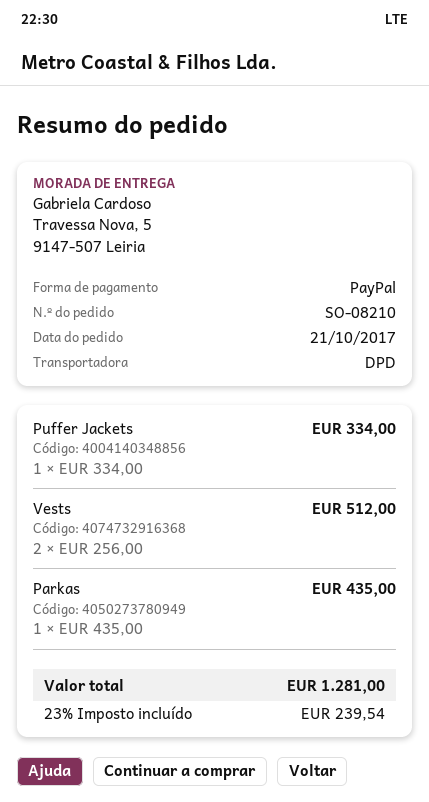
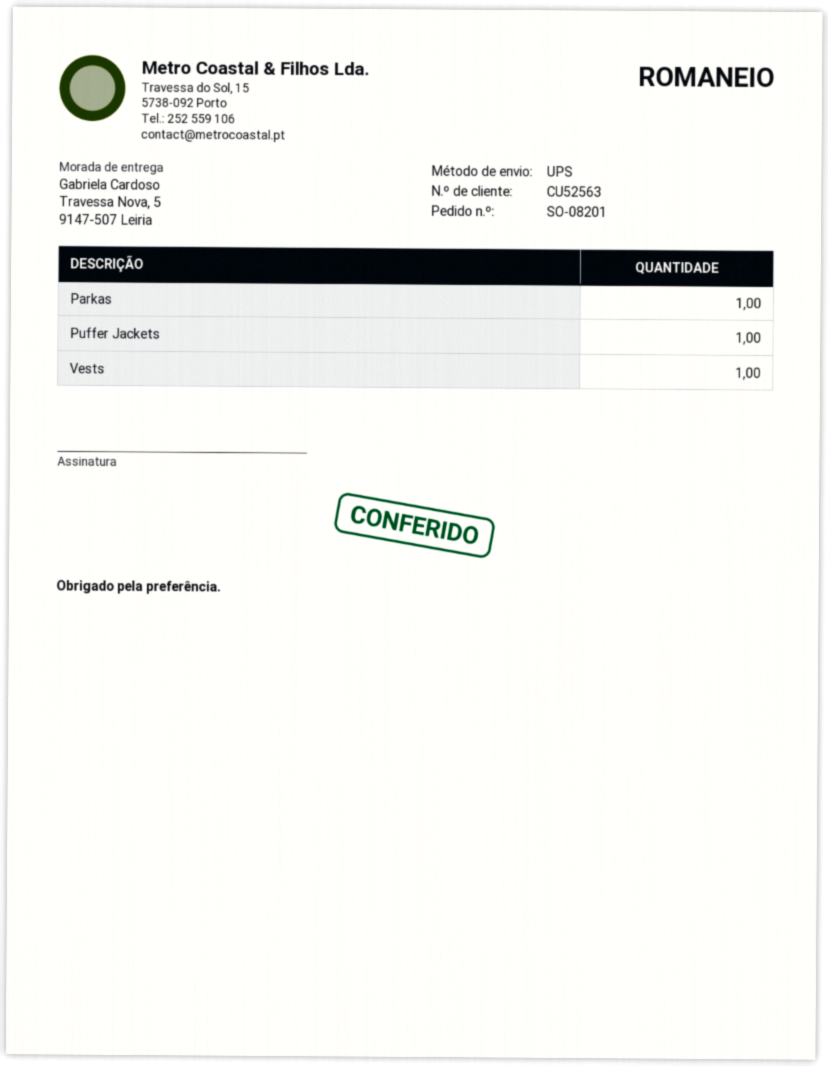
order number: SO-08210 -> SO-08201
shipping method: DPD -> UPS
Vests: 2 -> 1

